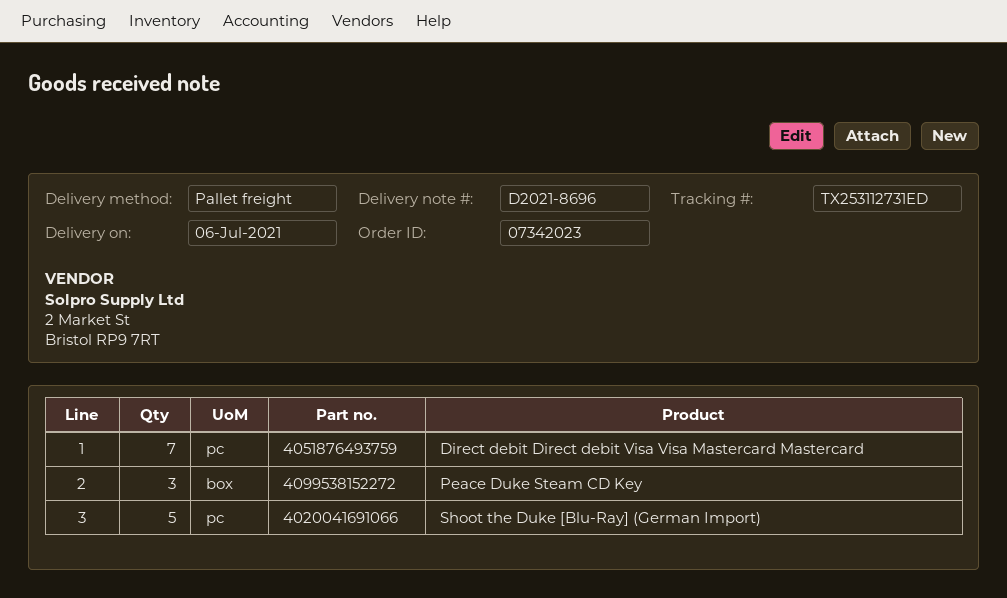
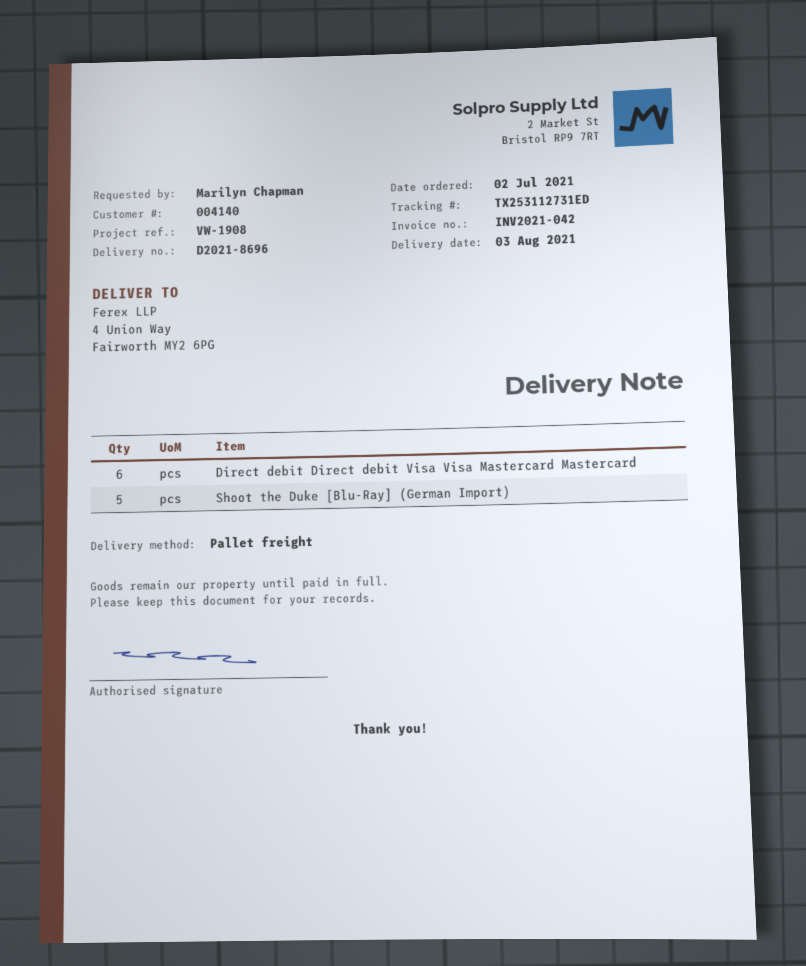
delivery date: 2021-07-06 -> 2021-08-03
Direct debit Direct debit Visa Visa Mastercard Mastercard: 7 -> 6
Peace Duke Steam CD Key: 3 -> none

